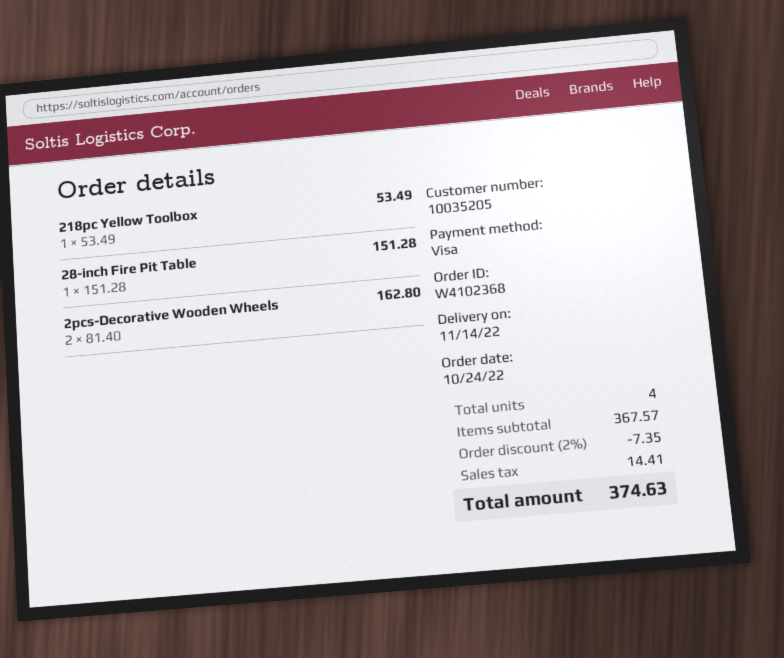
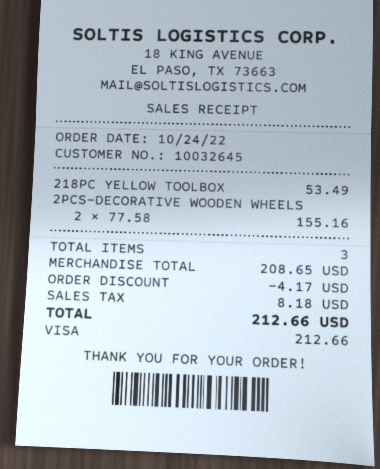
customer number: 10035205 -> 10032645
28-inch Fire Pit Table: 1 x 151.28 = 151.28 -> none
2pcs-Decorative Wooden Wheels: 2 x 81.40 = 162.80 -> 2 x 77.58 = 155.16
total quantity: 4 -> 3
subtotal: 367.57 -> 208.65
discount: 7.35 -> 4.17
tax: 14.41 -> 8.18
total: 374.63 -> 212.66

